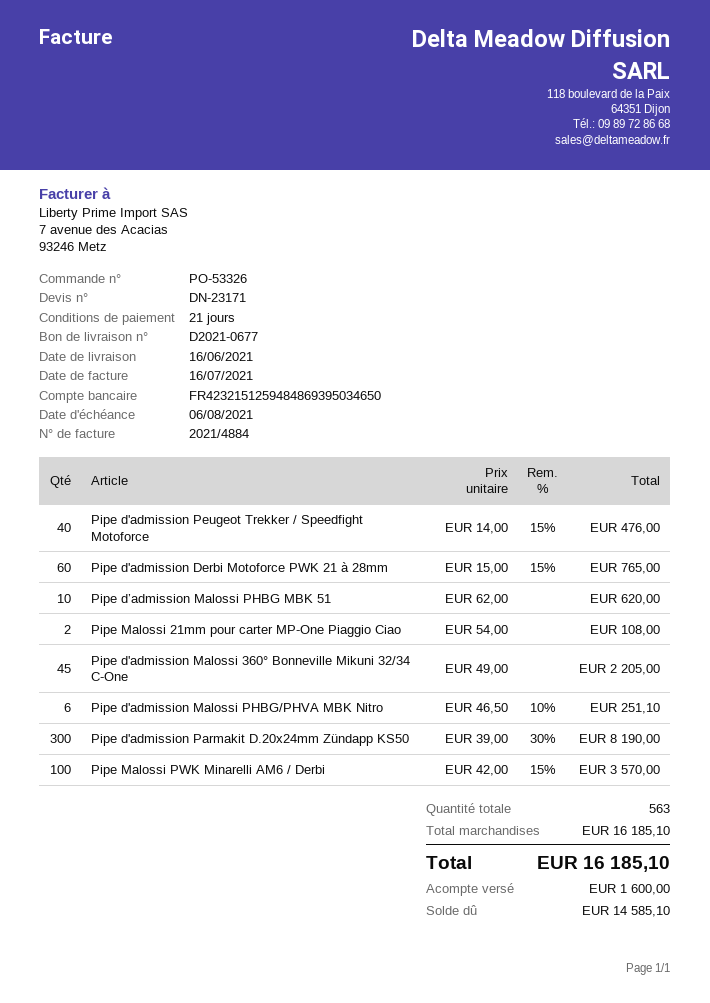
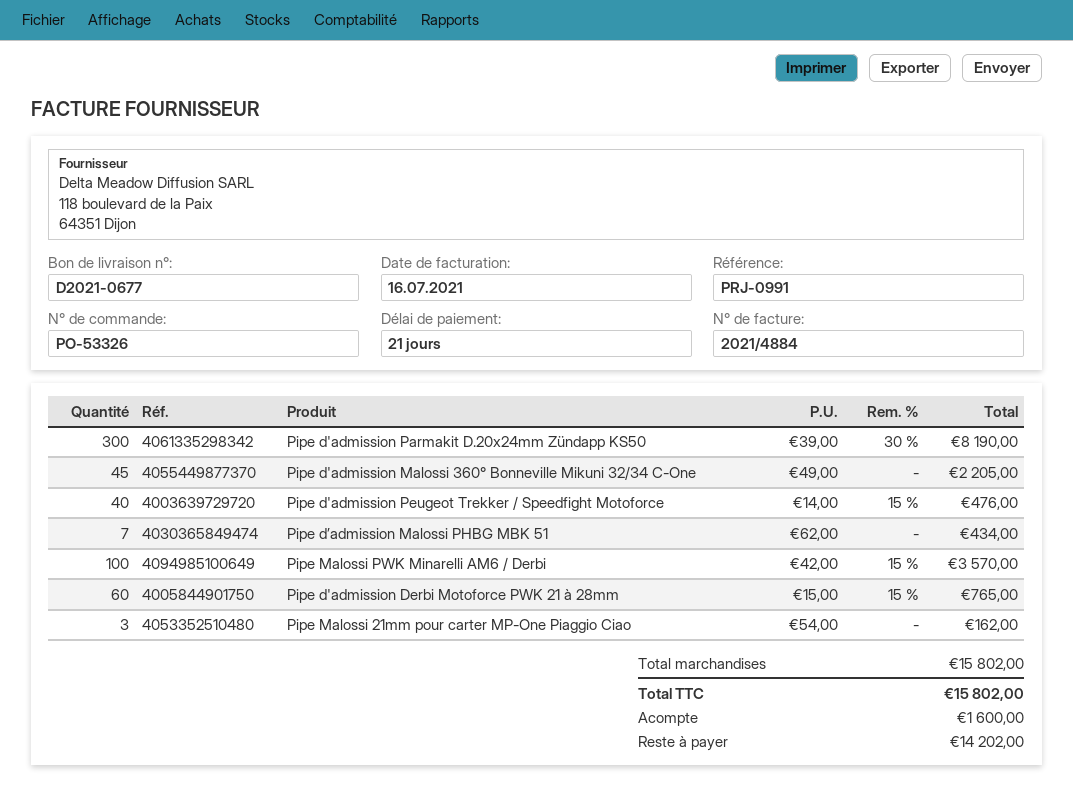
Pipe d’admission Malossi PHBG MBK 51: 10 x 62.00 = 620.00 -> 7 x 62.00 = 434.00
Pipe Malossi 21mm pour carter MP-One Piaggio Ciao: 2 x 54.00 = 108.00 -> 3 x 54.00 = 162.00
Pipe d'admission Malossi PHBG/PHVA MBK Nitro: 6 x 46.50 - 10% = 251.10 -> none
subtotal: 16185.10 -> 15802.00
total: 16185.10 -> 15802.00
balance: 14585.10 -> 14202.00

